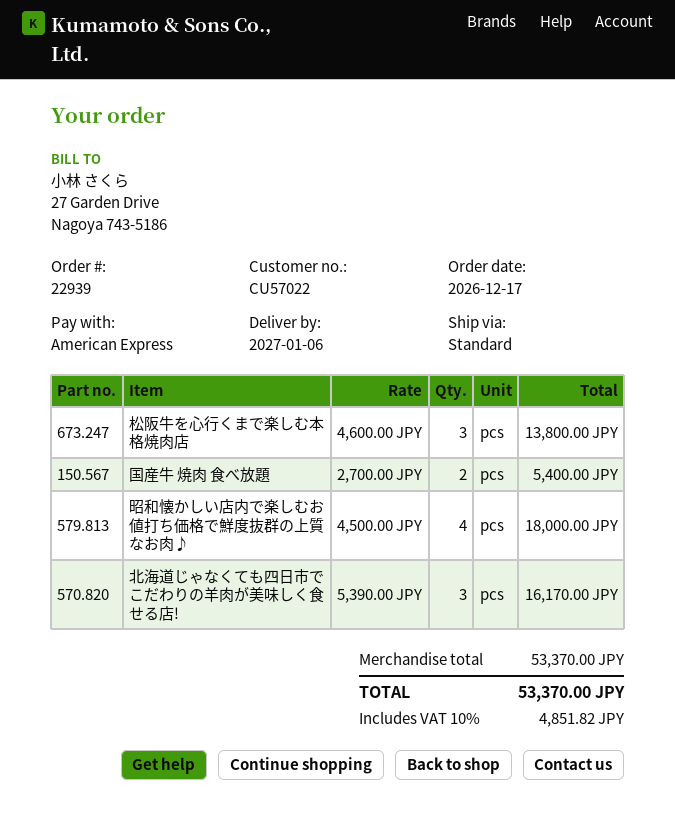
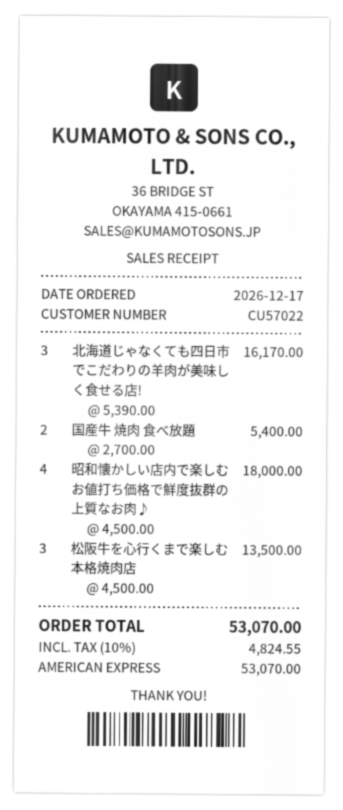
松阪牛を心行くまで楽しむ本格焼肉店: 3 x 4600.00 = 13800.00 -> 3 x 4500.00 = 13500.00
tax: 10% = 4851.82 -> 10% = 4824.55
total: 53370.00 -> 53070.00

